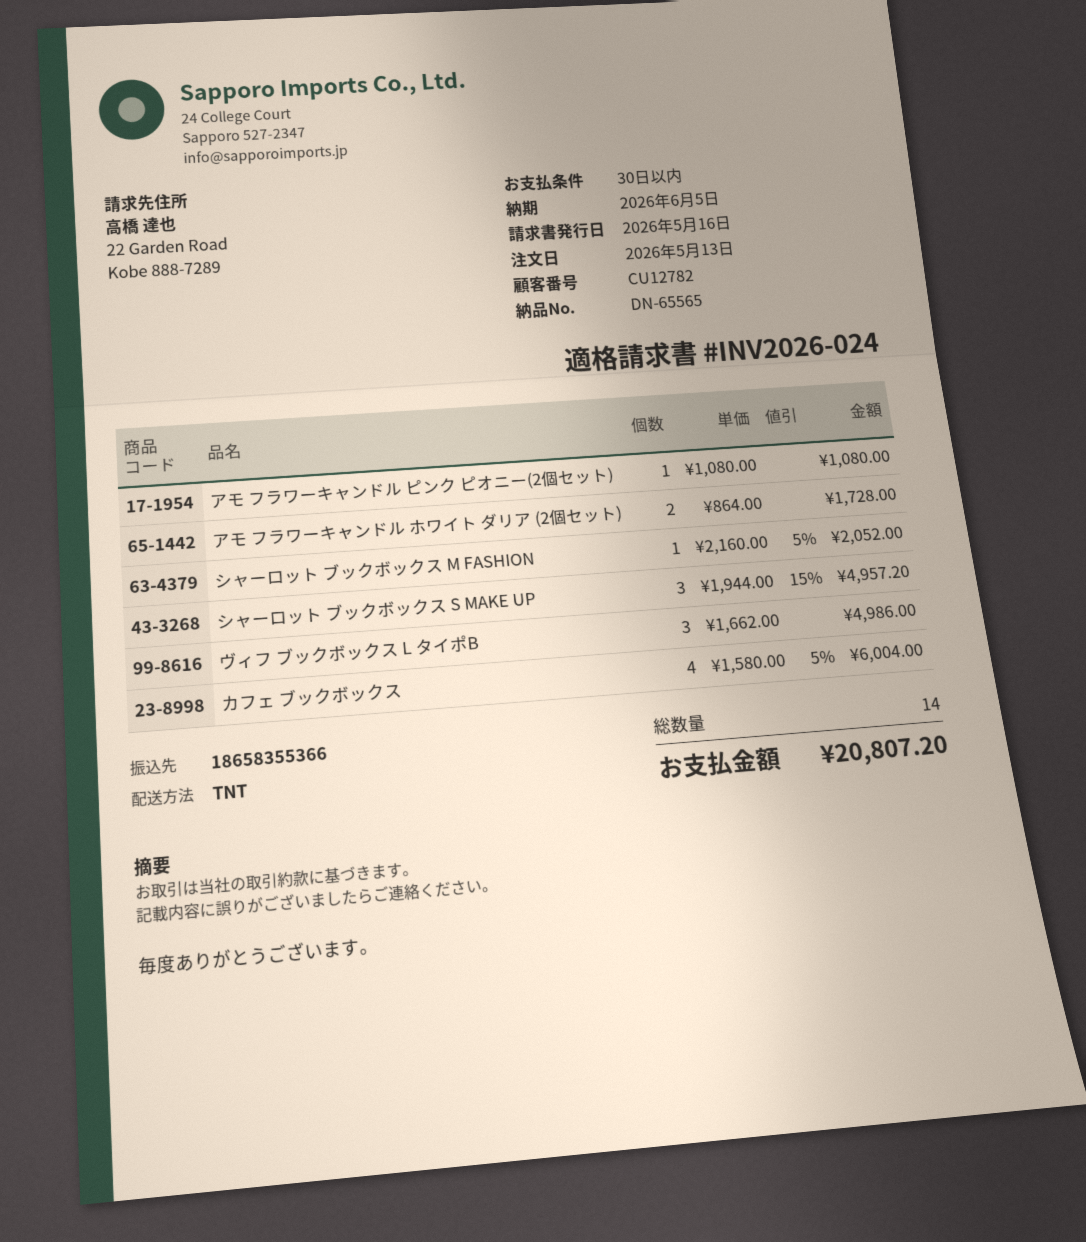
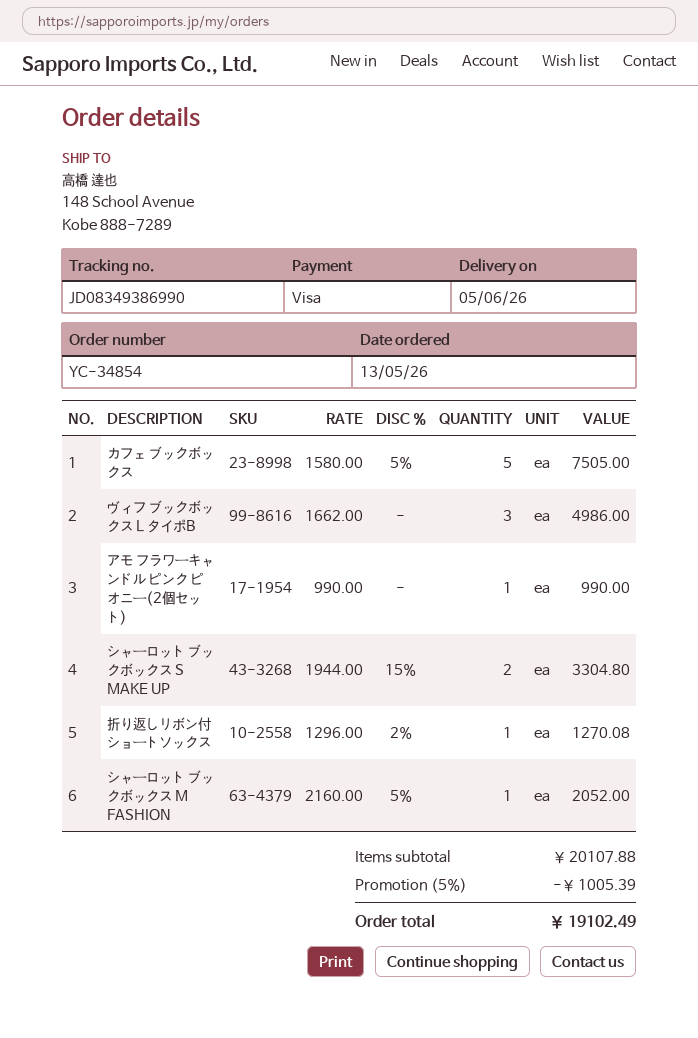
アモ フラワーキャンドル ピンク ピオニー(2個セット): 1 x 1080.00 = 1080.00 -> 1 x 990.00 = 990.00
アモ フラワーキャンドル ホワイト ダリア (2個セット): 2 x 864.00 = 1728.00 -> none
シャーロット ブックボックス S MAKE UP: 3 x 1944.00 - 15% = 4957.20 -> 2 x 1944.00 - 15% = 3304.80
カフェ ブックボックス: 4 x 1580.00 - 5% = 6004.00 -> 5 x 1580.00 - 5% = 7505.00
折り返しリボン付ショートソックス: none -> 1 x 1296.00 - 2% = 1270.08
discount: none -> 5% = 1005.39
total: 20807.20 -> 19102.49

